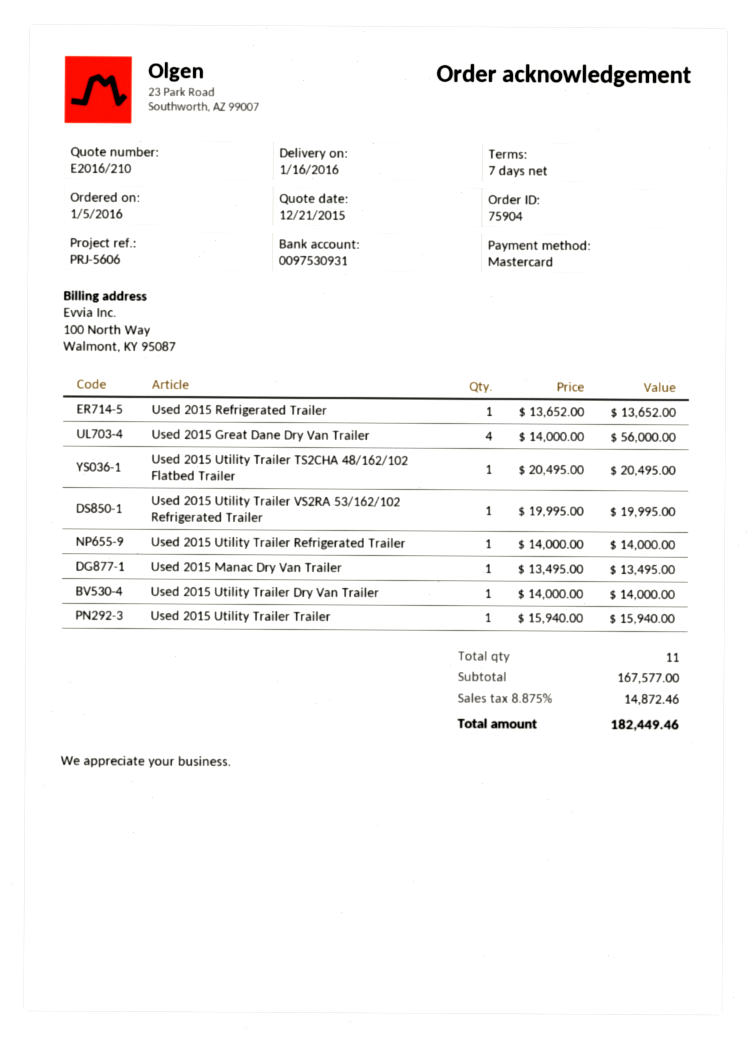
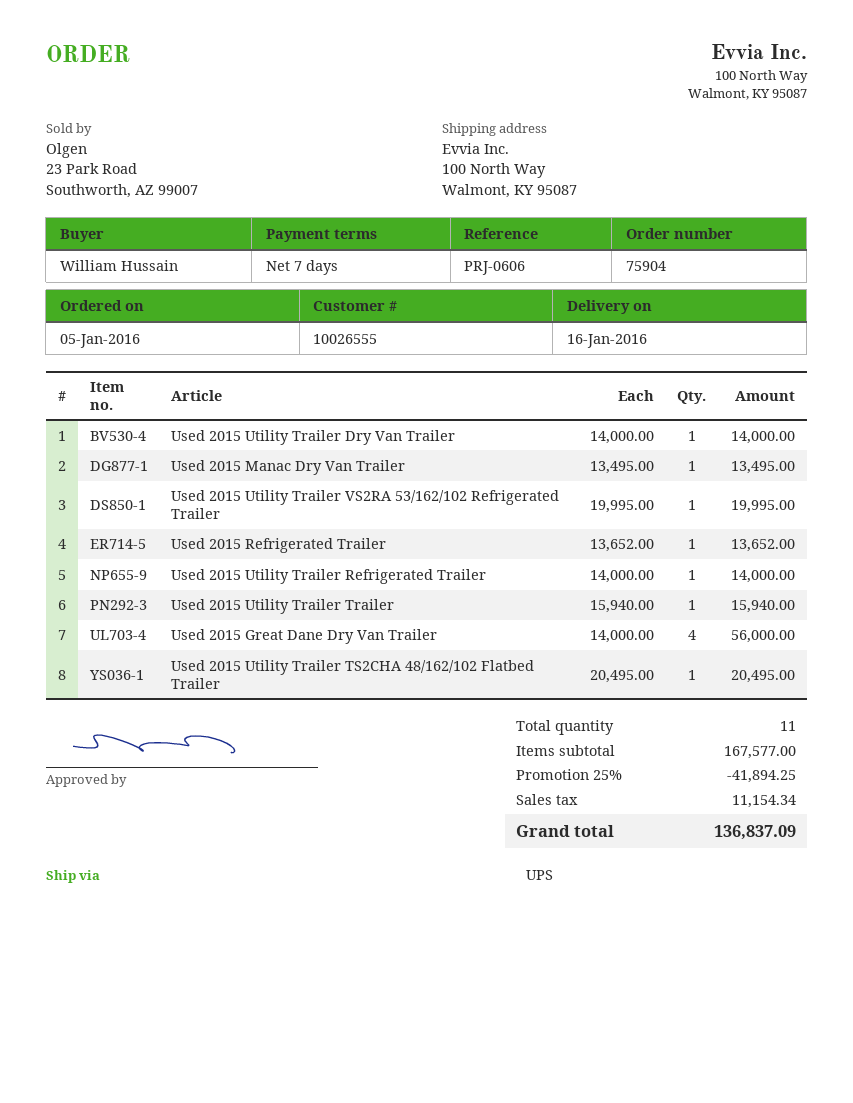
reference: PRJ-5606 -> PRJ-0606
discount: none -> 25% = 41894.25
tax: 14872.46 -> 11154.34
total: 182449.46 -> 136837.09

